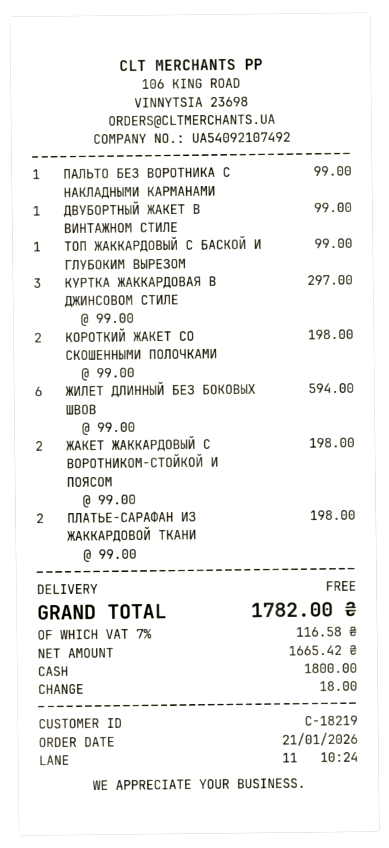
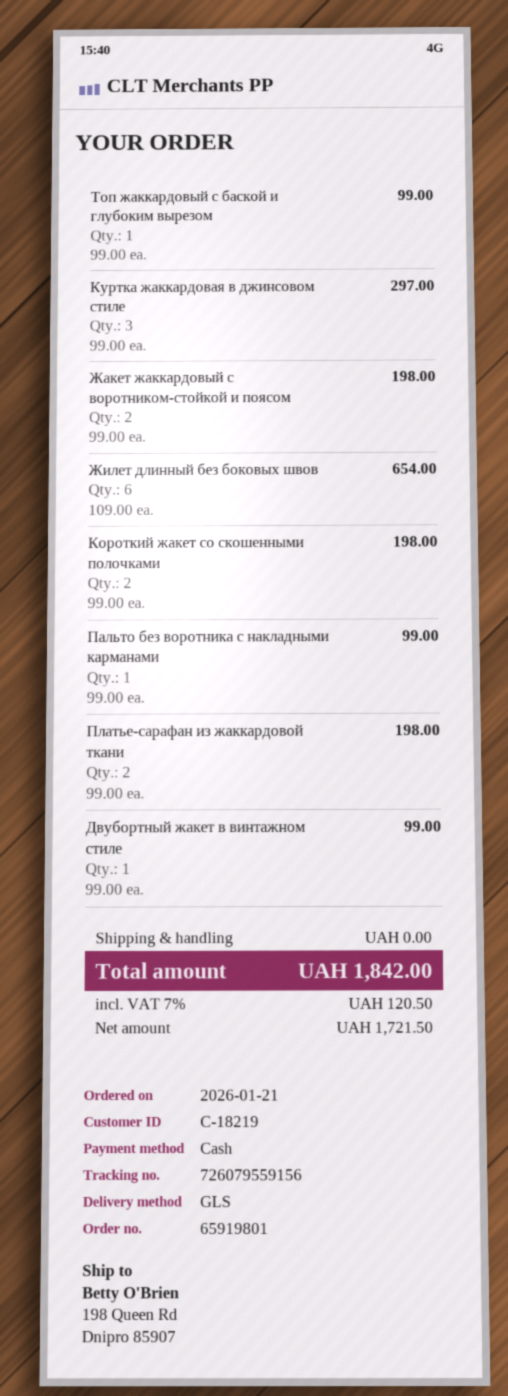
ЖИЛЕТ ДЛИННЫЙ БЕЗ БОКОВЫХ ШВОВ: 6 x 99.00 = 594.00 -> 6 x 109.00 = 654.00
net: 1665.42 -> 1721.50
tax: 7% = 116.58 -> 7% = 120.50
total: 1782.00 -> 1842.00

